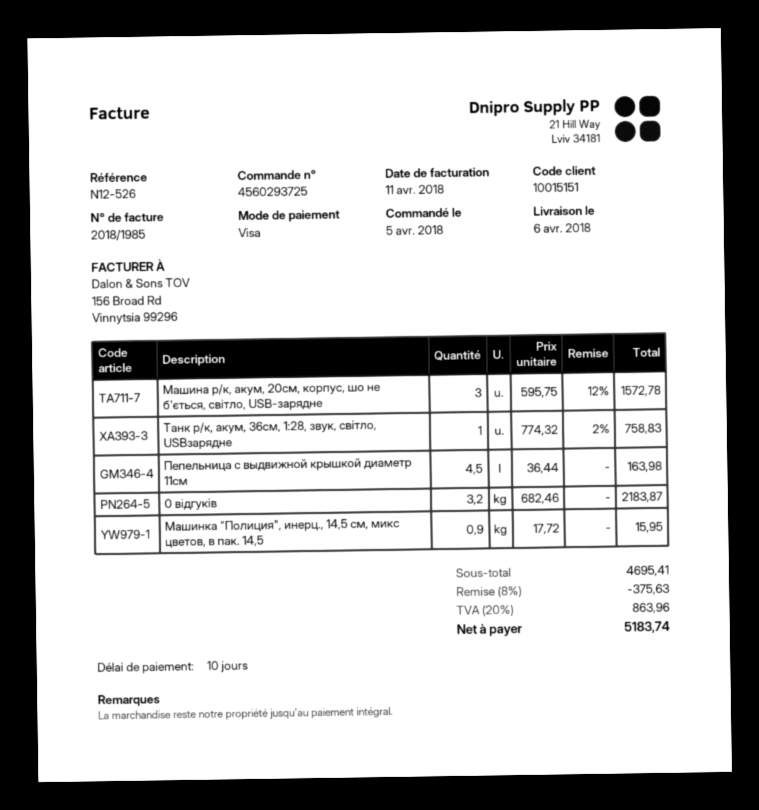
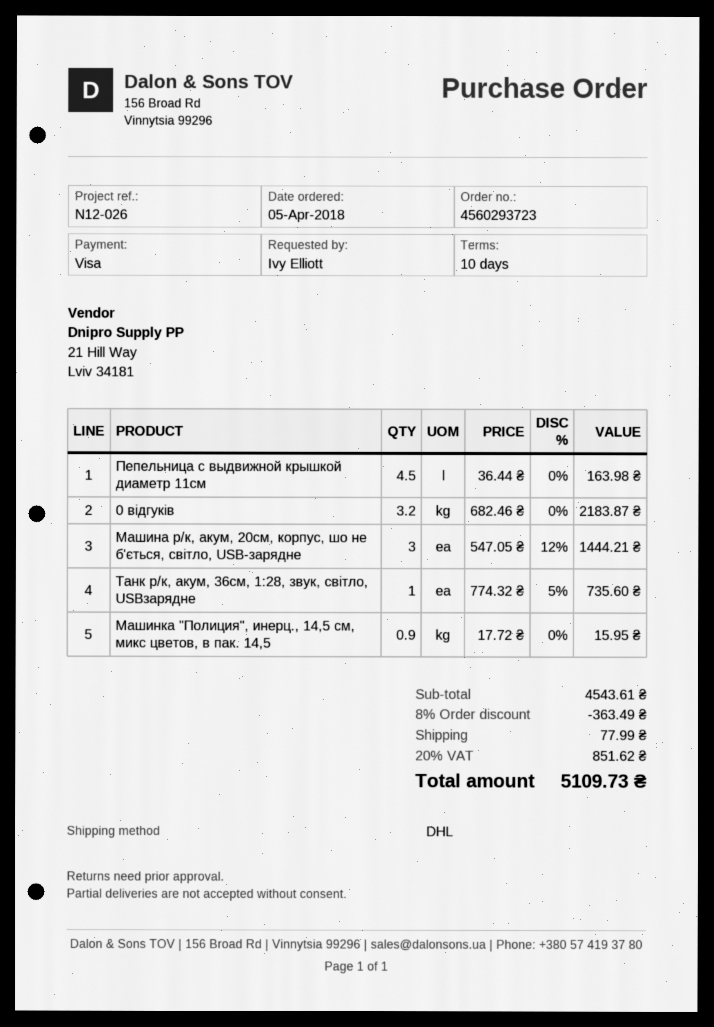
order number: 4560293725 -> 4560293723
reference: N12-526 -> N12-026
Машина р/к, акум, 20см, корпус, шо не б'ється, світло, USB-зарядне: 3 x 595.75 - 12% = 1572.78 -> 3 x 547.05 - 12% = 1444.21
Танк р/к, акум, 36см, 1:28, звук, світло, USBзарядне: 1 x 774.32 - 2% = 758.83 -> 1 x 774.32 - 5% = 735.60
subtotal: 4695.41 -> 4543.61
discount: 8% = 375.63 -> 8% = 363.49
shipping: none -> 77.99
tax: 20% = 863.96 -> 20% = 851.62
total: 5183.74 -> 5109.73

